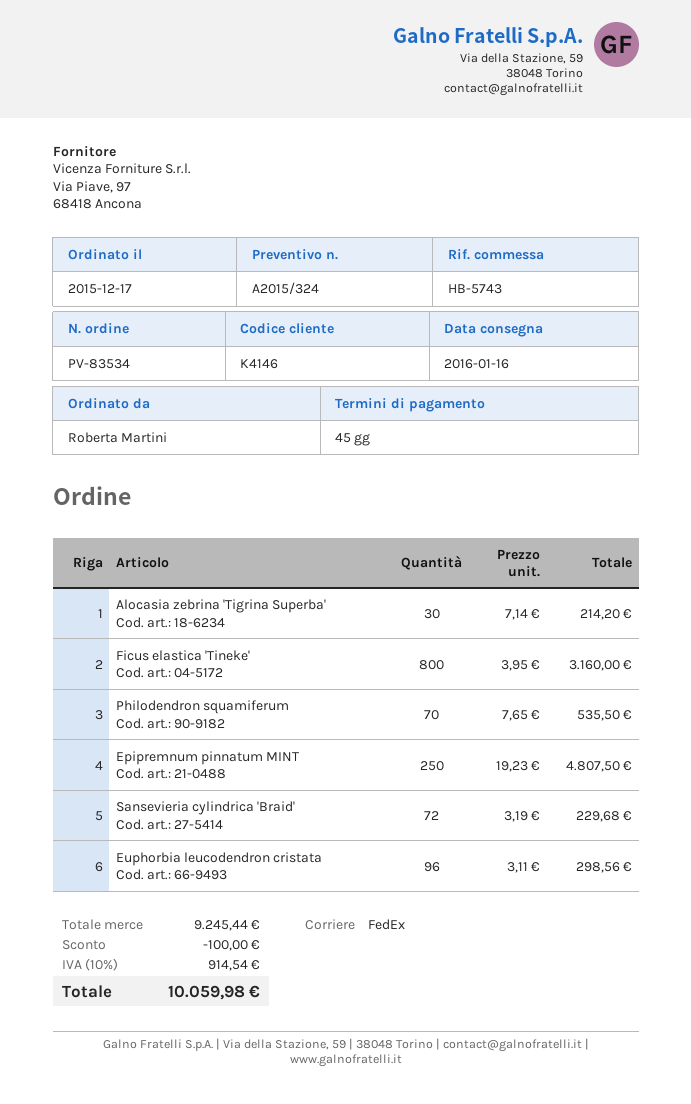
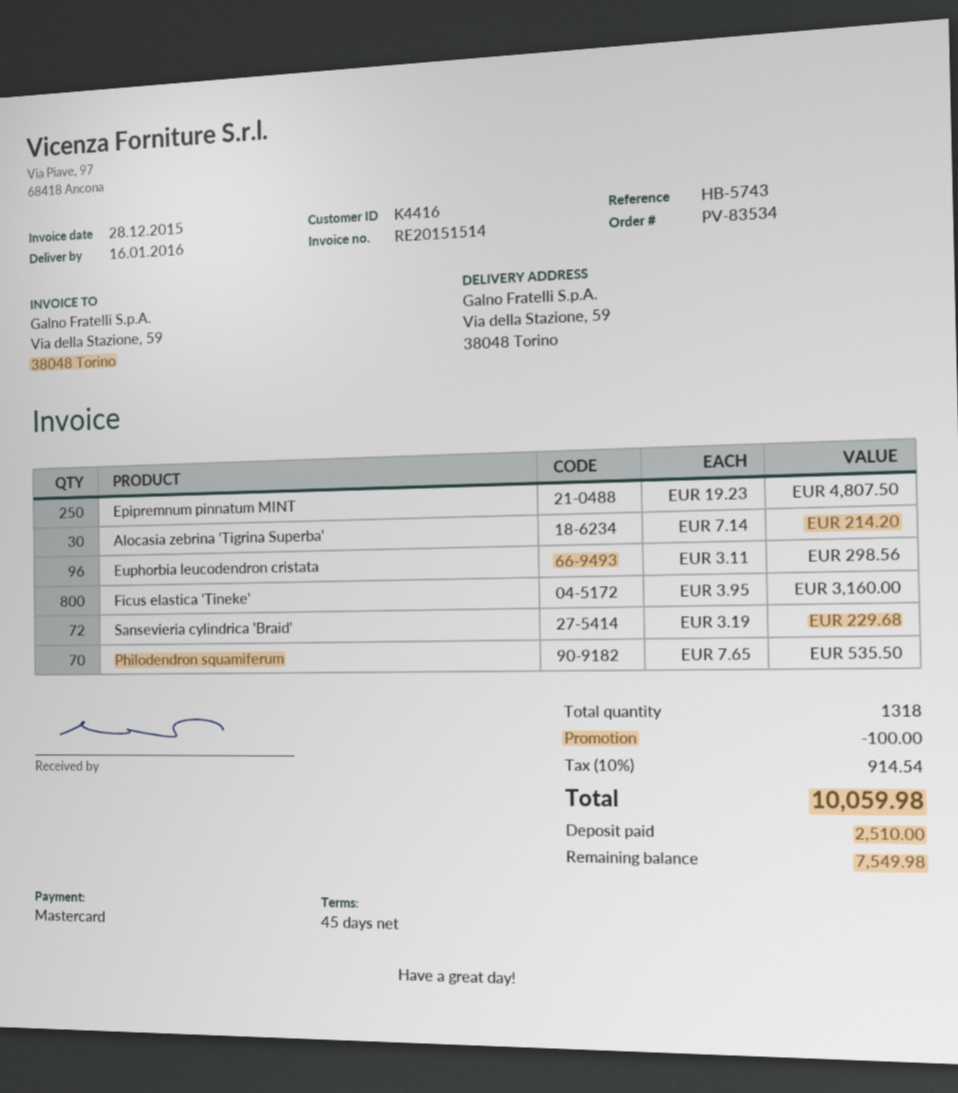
customer number: K4146 -> K4416

